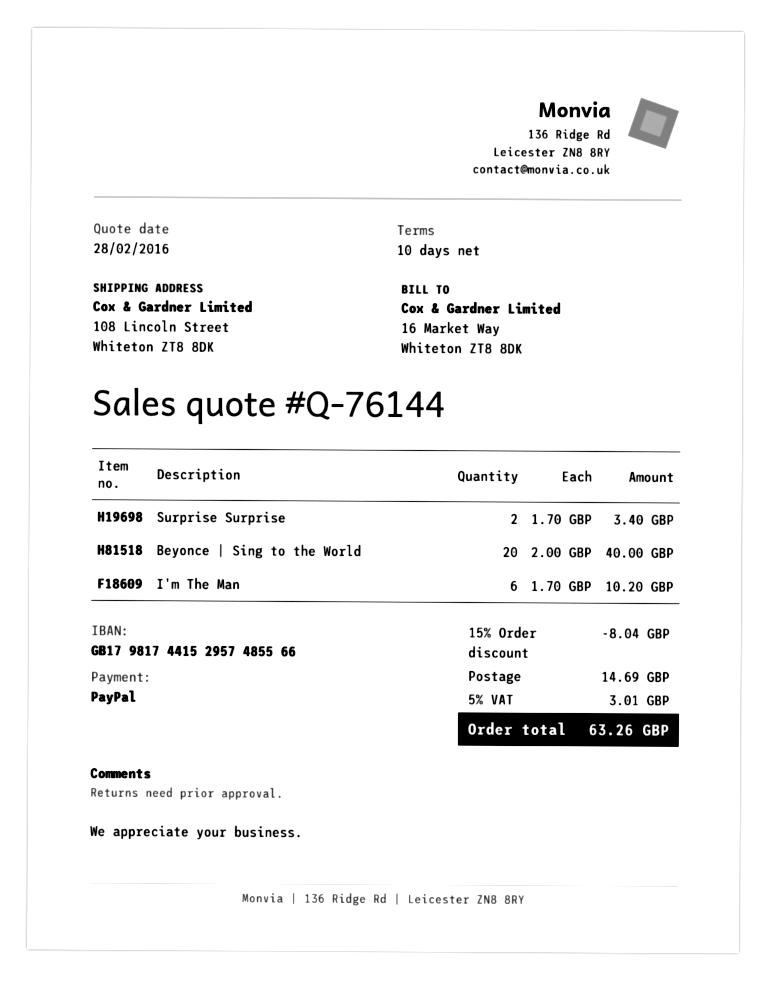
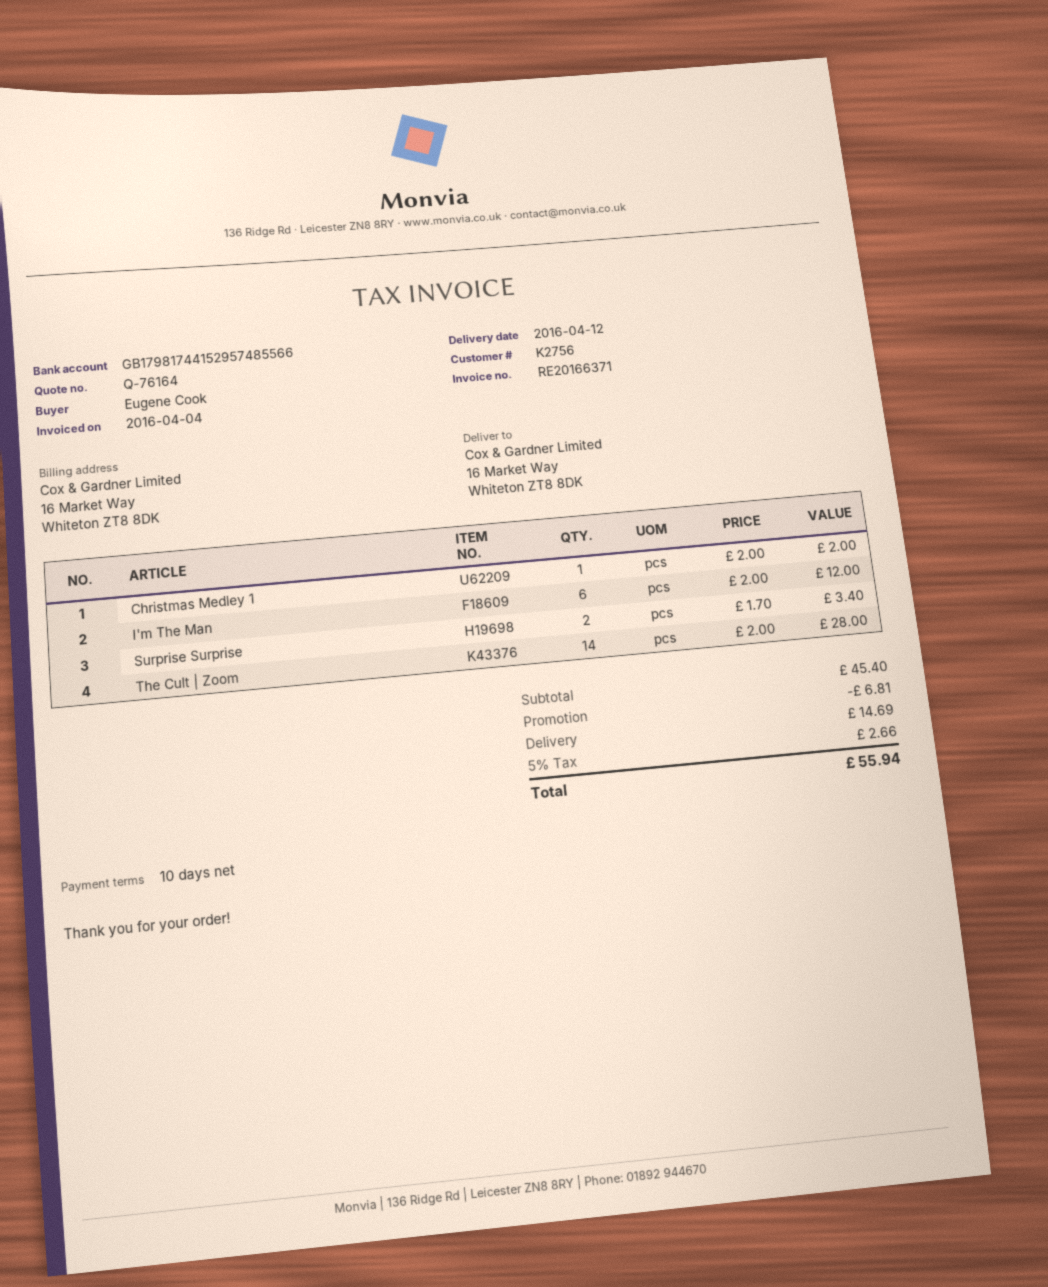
quote number: Q-76144 -> Q-76164
ship to: 108 Lincoln Street, Whiteton ZT8 8DK -> 16 Market Way, Whiteton ZT8 8DK
Beyonce | Sing to the World: 20 x 2.00 = 40.00 -> none
I'm The Man: 6 x 1.70 = 10.20 -> 6 x 2.00 = 12.00
Christmas Medley 1: none -> 1 x 2.00 = 2.00
The Cult | Zoom: none -> 14 x 2.00 = 28.00
discount: 8.04 -> 6.81
tax: 5% = 3.01 -> 5% = 2.66
total: 63.26 -> 55.94

